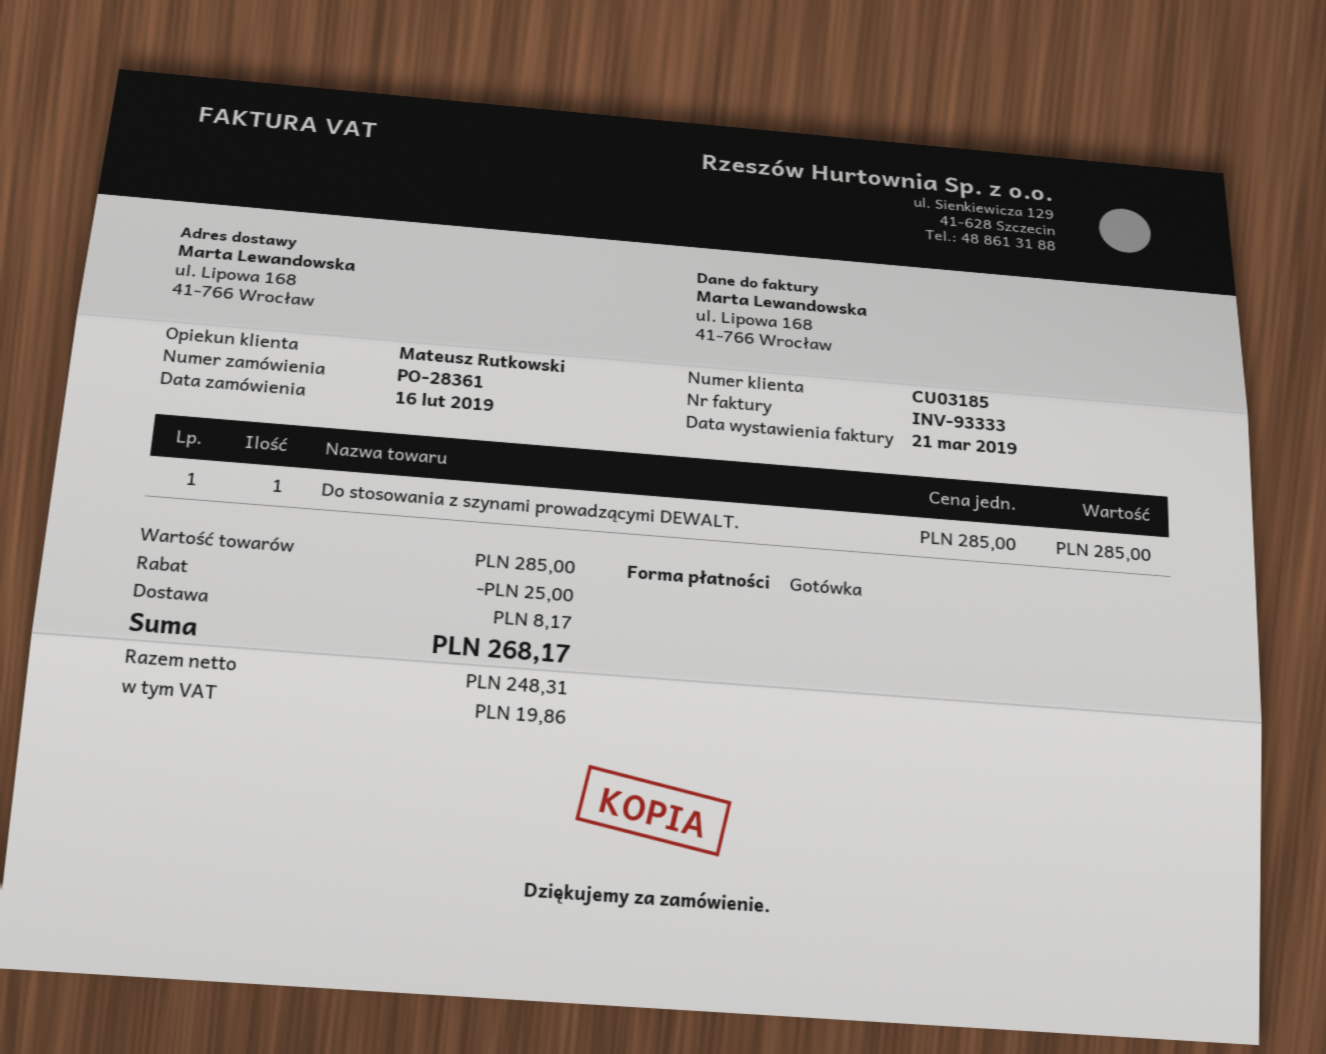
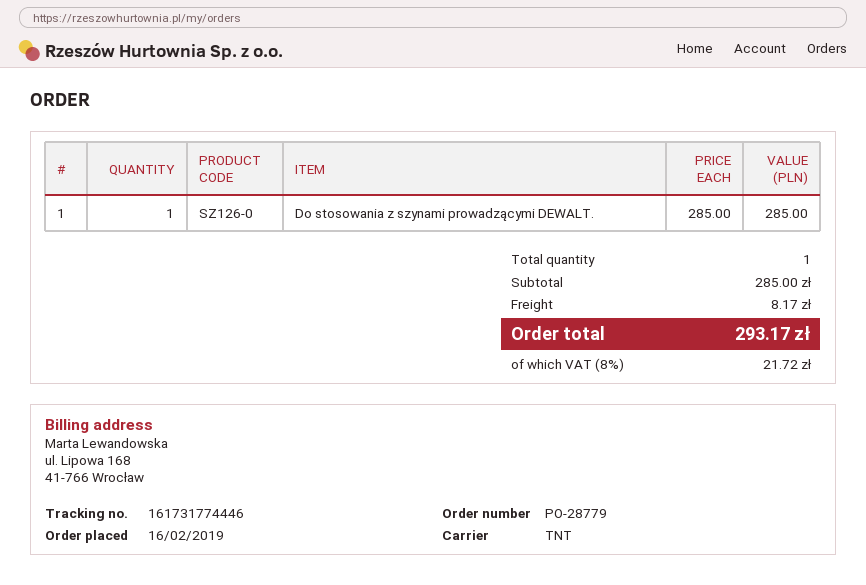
order number: PO-28361 -> PO-28779
discount: 25.00 -> none
tax: 19.86 -> 21.72
total: 268.17 -> 293.17

